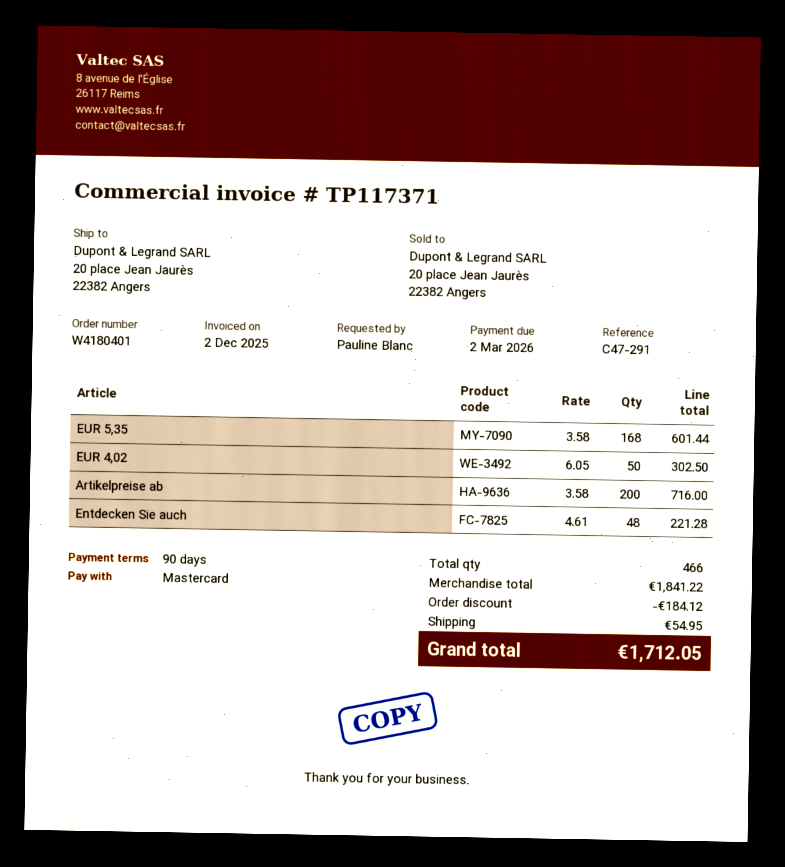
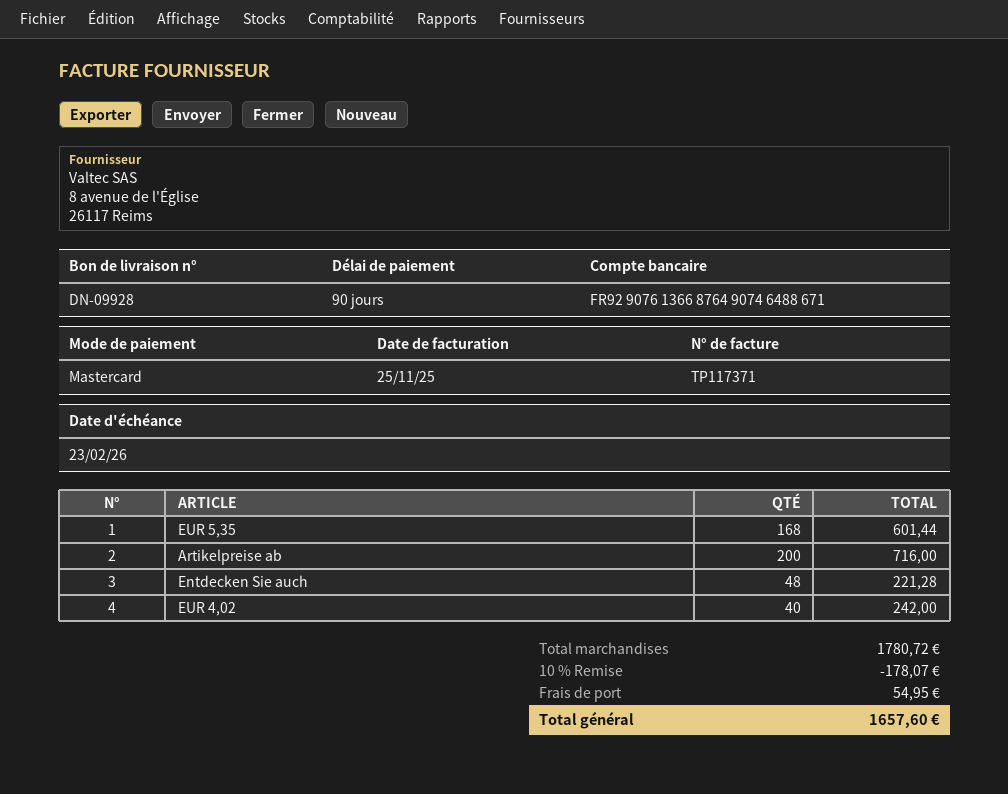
invoice date: 2025-12-02 -> 2025-11-25
due date: 2026-03-02 -> 2026-02-23
EUR 4,02: 50 for 302.50 -> 40 for 242.00
subtotal: 1841.22 -> 1780.72
discount: 184.12 -> 178.07
total: 1712.05 -> 1657.60

